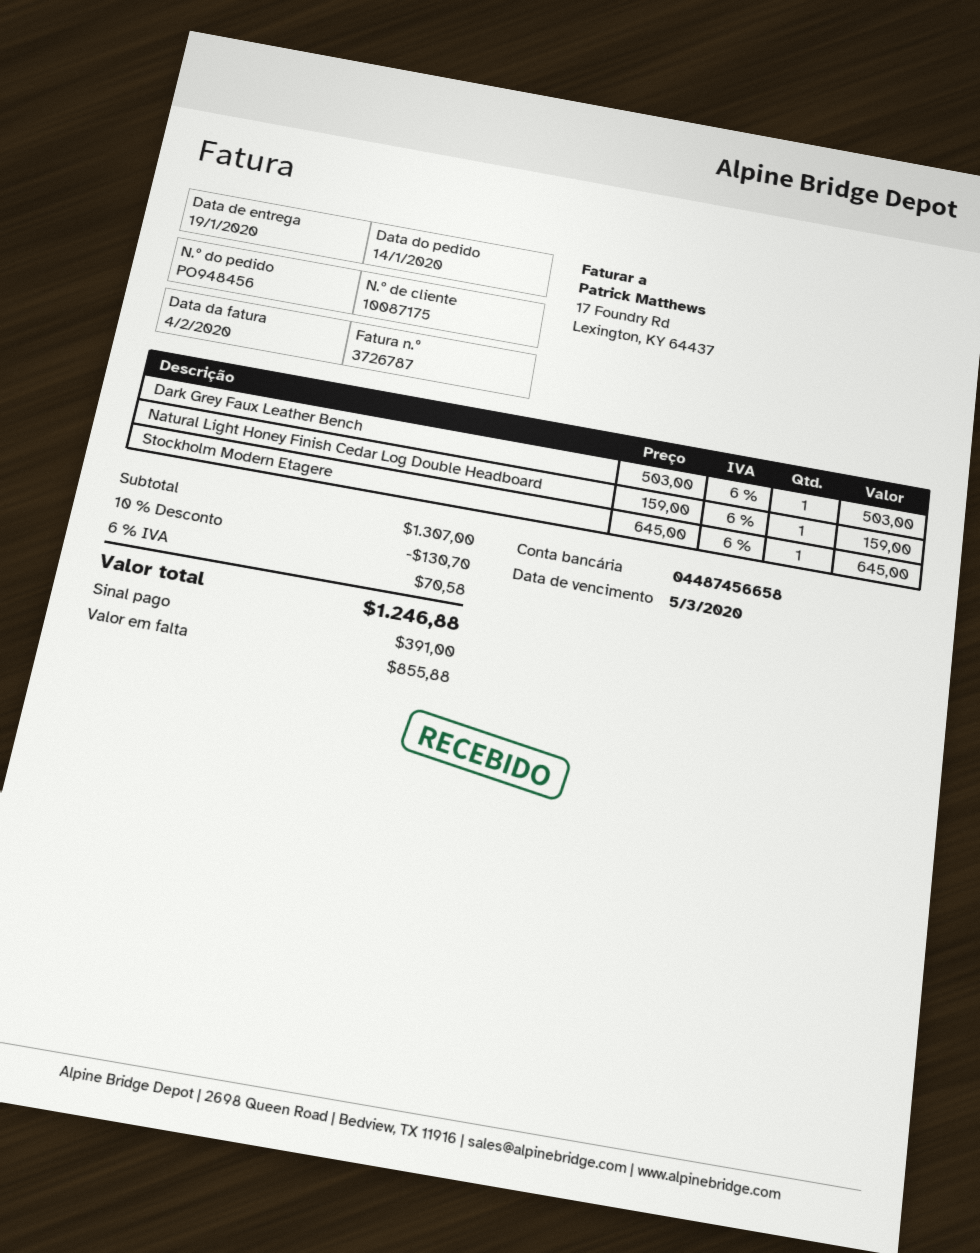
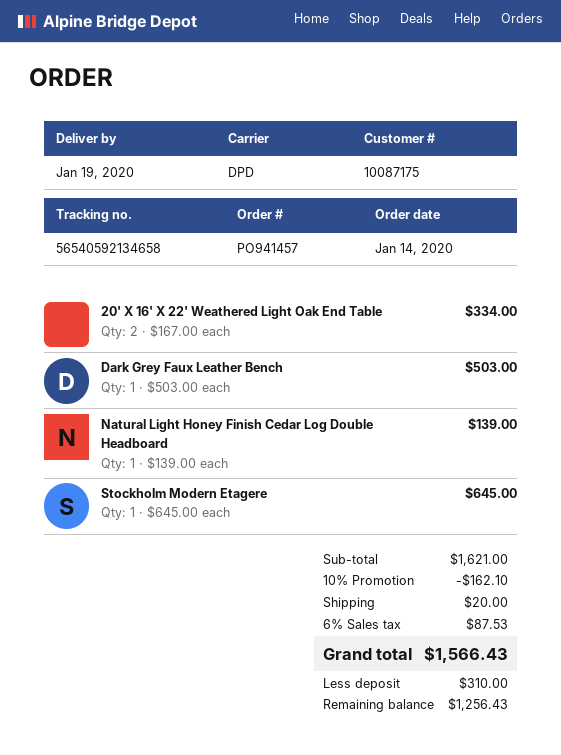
order number: PO948456 -> PO941457
Natural Light Honey Finish Cedar Log Double Headboard: 1 x 159.00 = 159.00 -> 1 x 139.00 = 139.00
20' X 16' X 22' Weathered Light Oak End Table: none -> 2 x 167.00 = 334.00
subtotal: 1307.00 -> 1621.00
discount: 10% = 130.70 -> 10% = 162.10
shipping: none -> 20.00
tax: 6% = 70.58 -> 6% = 87.53
total: 1246.88 -> 1566.43
deposit: 391.00 -> 310.00
balance: 855.88 -> 1256.43

